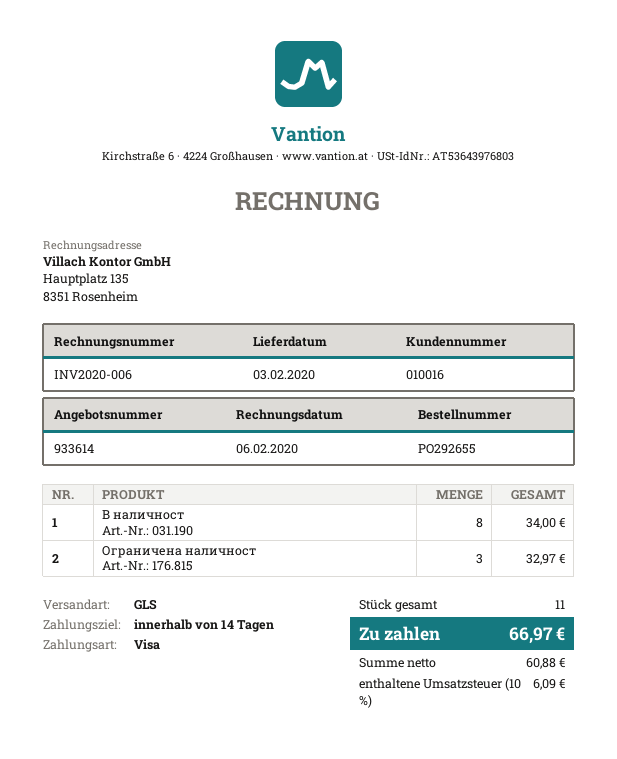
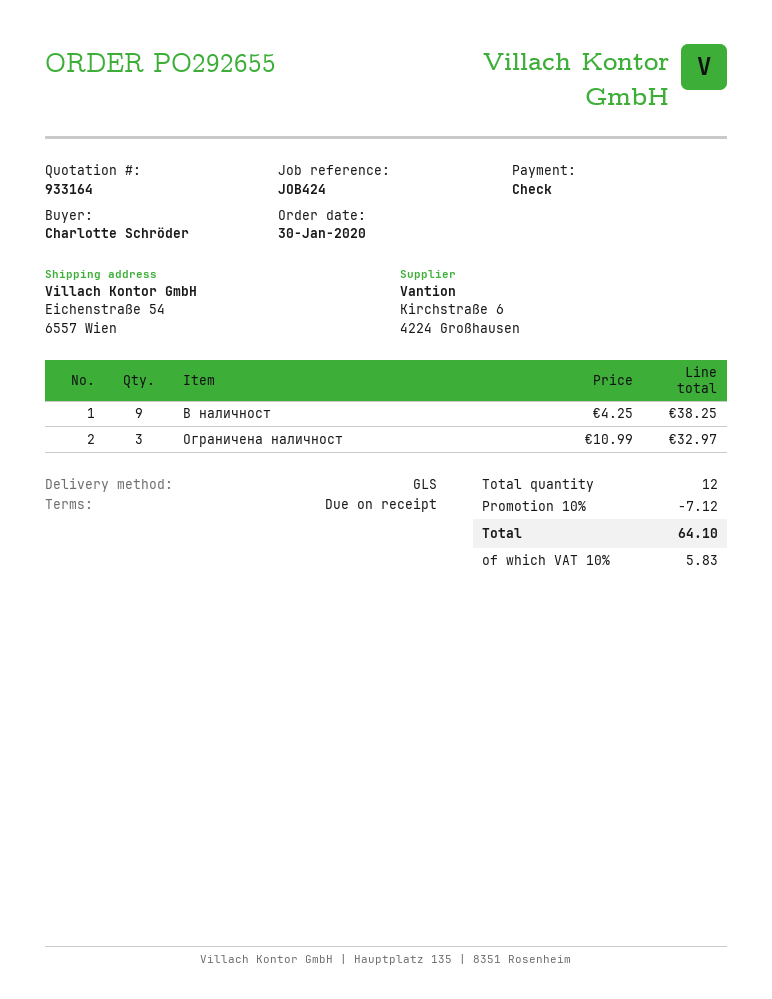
quote number: 933614 -> 933164
payment terms: 14 days -> on receipt
payment method: Visa -> cheque
В наличност: 8 for 34.00 -> 9 for 38.25
total quantity: 11 -> 12
discount: none -> 10% = 7.12
tax: 10% = 6.09 -> 10% = 5.83
total: 66.97 -> 64.10

